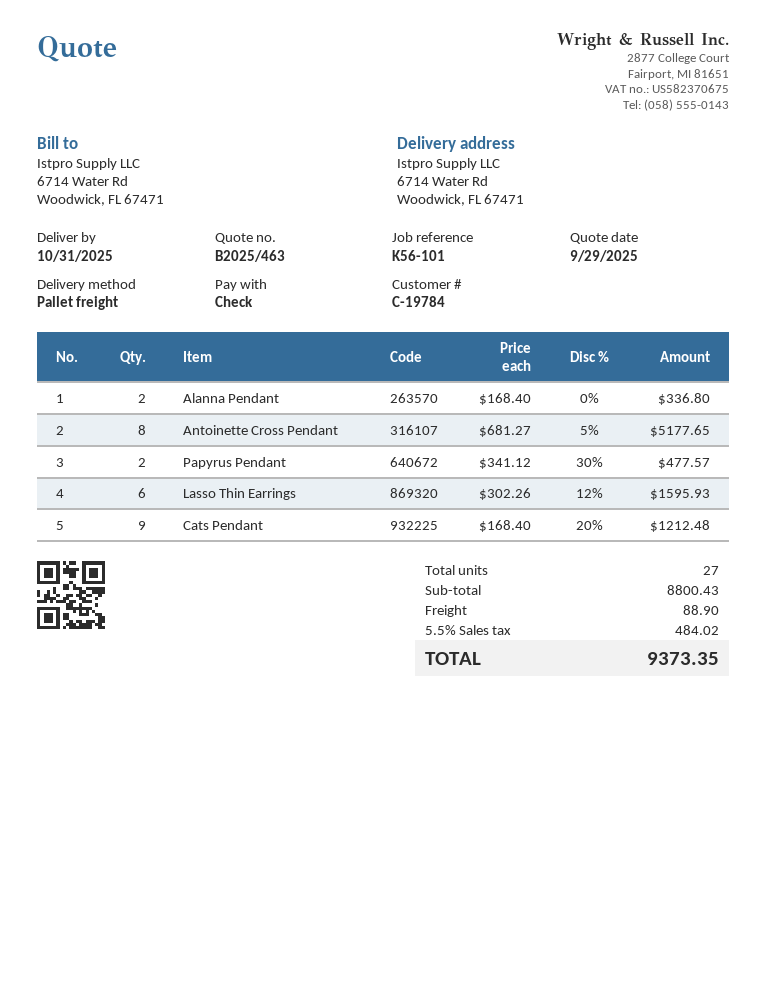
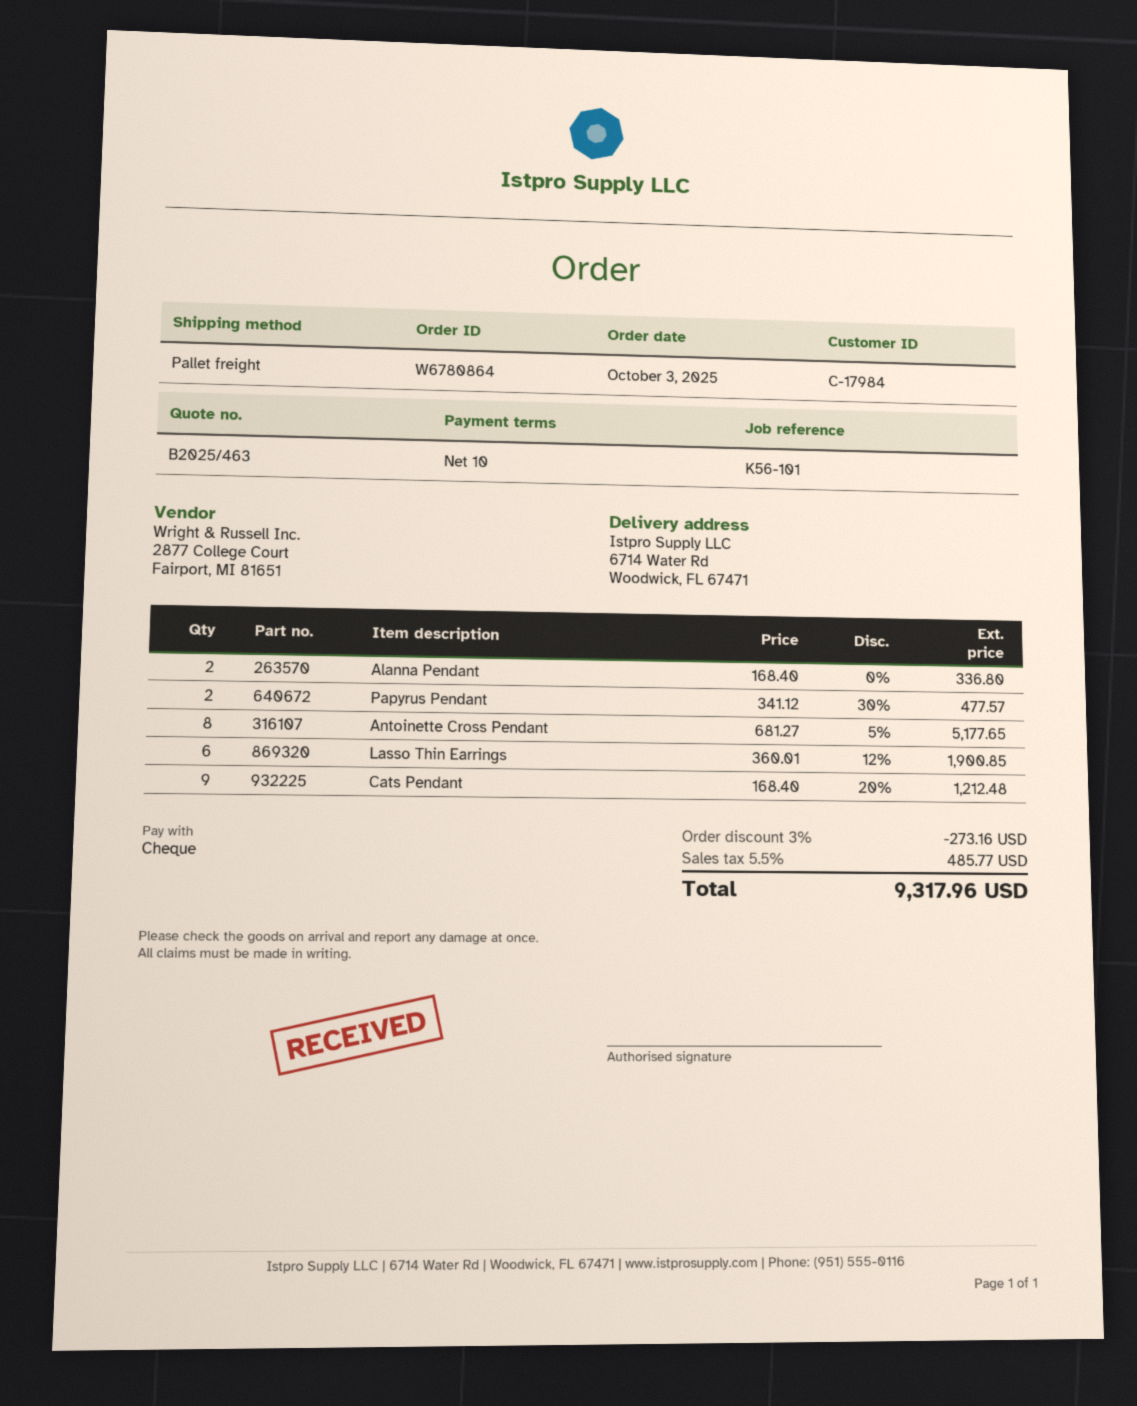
customer number: C-19784 -> C-17984
Lasso Thin Earrings: 6 x 302.26 - 12% = 1595.93 -> 6 x 360.01 - 12% = 1900.85
discount: none -> 3% = 273.16
shipping: 88.90 -> none
tax: 5.5% = 484.02 -> 5.5% = 485.77
total: 9373.35 -> 9317.96

